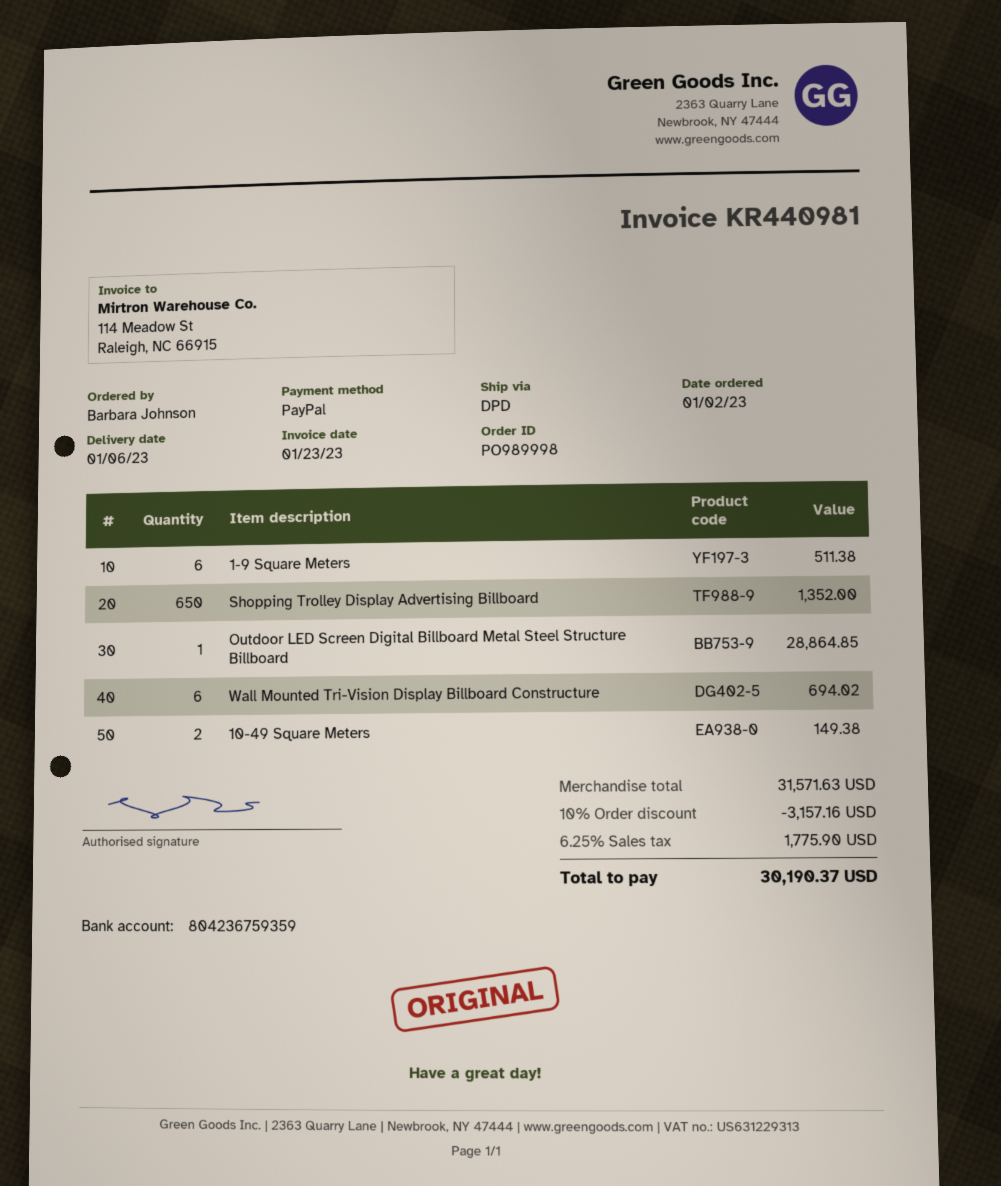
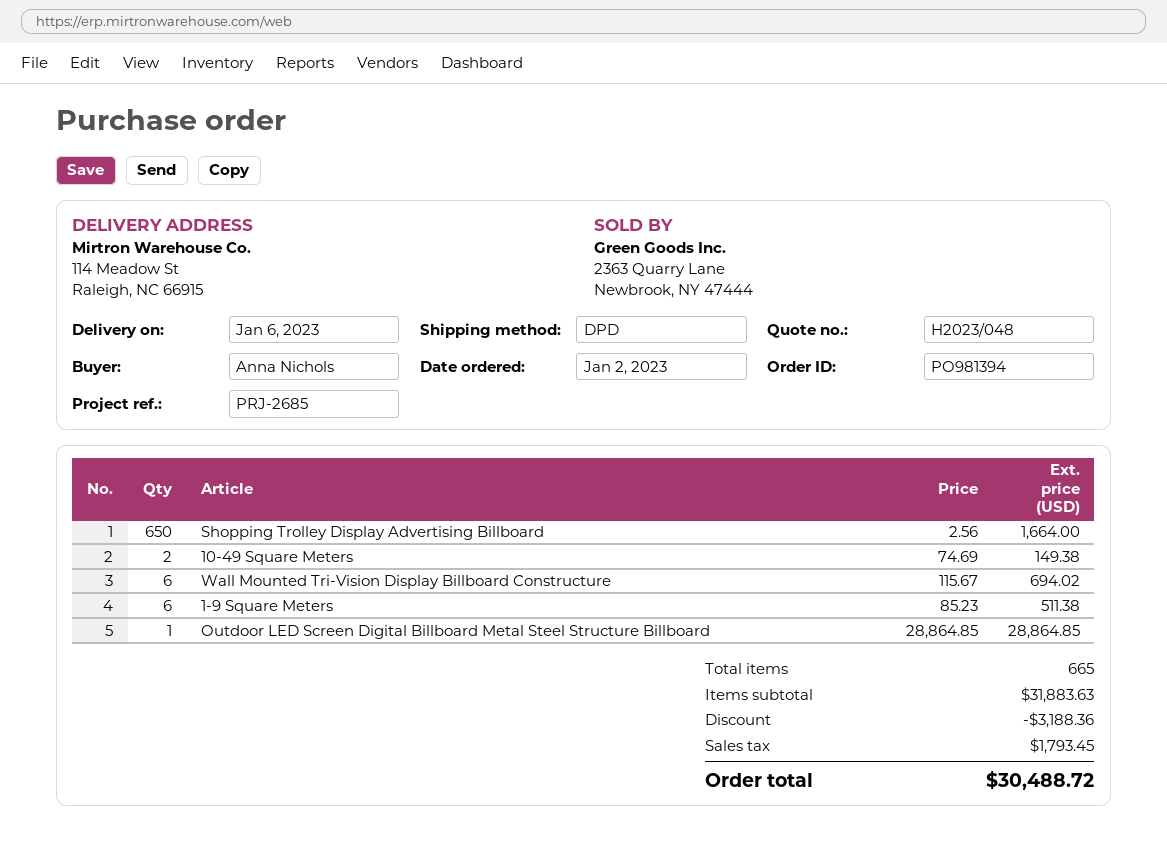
order number: PO989998 -> PO981394
ordered by: Barbara Johnson -> Anna Nichols
Shopping Trolley Display Advertising Billboard: 650 for 1352.00 -> 650 for 1664.00
subtotal: 31571.63 -> 31883.63
discount: 3157.16 -> 3188.36
tax: 1775.90 -> 1793.45
total: 30190.37 -> 30488.72

